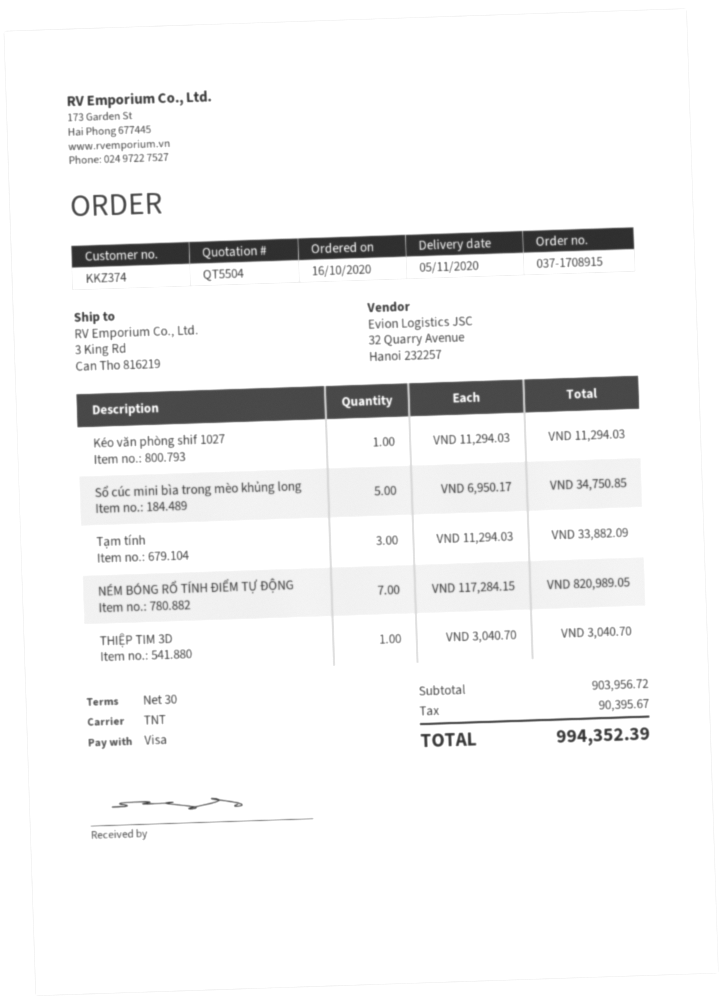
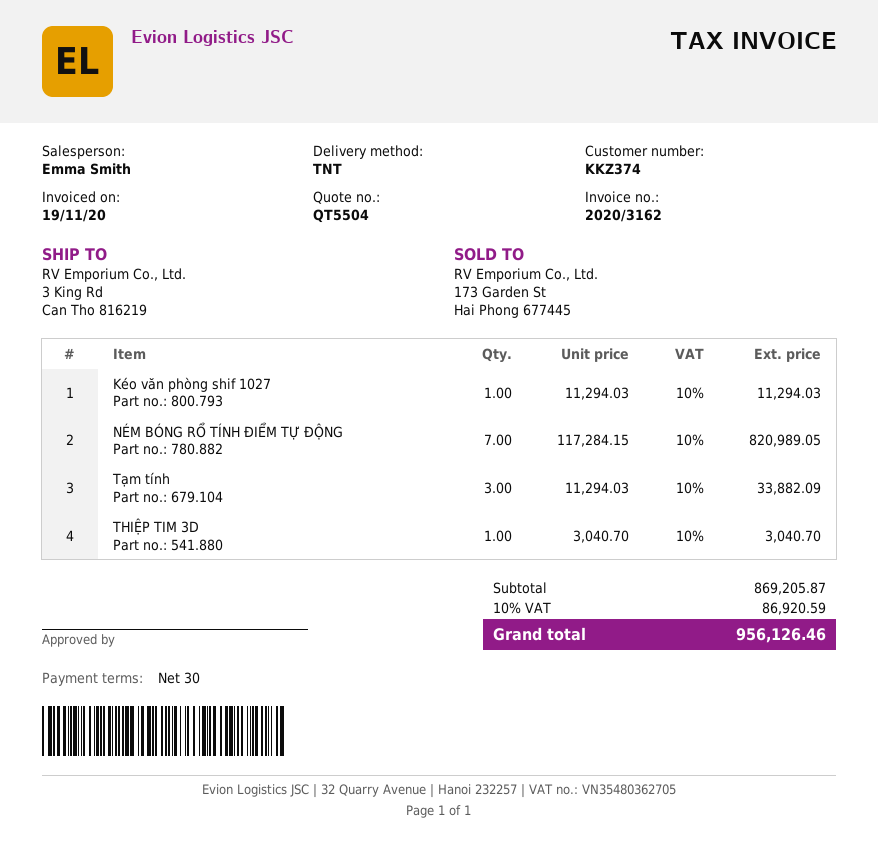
Sổ cúc mini bìa trong mèo khủng long: 5 x 6950.17 = 34750.85 -> none
subtotal: 903956.72 -> 869205.87
tax: 90395.67 -> 86920.59
total: 994352.39 -> 956126.46

